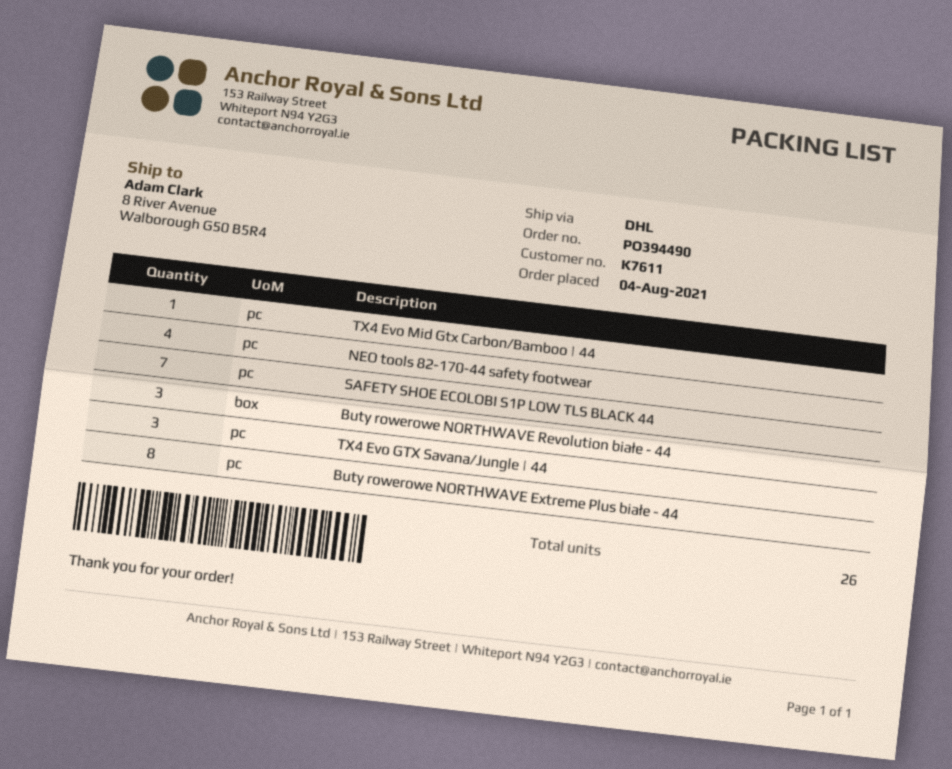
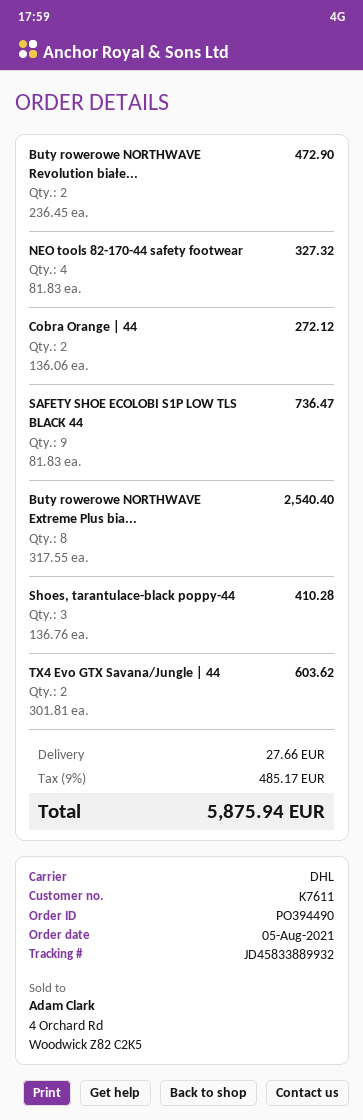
order date: 2021-08-04 -> 2021-08-05
TX4 Evo Mid Gtx Carbon/Bamboo | 44: 1 -> none
SAFETY SHOE ECOLOBI S1P LOW TLS BLACK 44: 7 -> 9
Buty rowerowe NORTHWAVE Revolution białe - 44: 3 -> 2
TX4 Evo GTX Savana/Jungle | 44: 3 -> 2
Cobra Orange | 44: none -> 2
Shoes, tarantulace-black poppy-44: none -> 3

